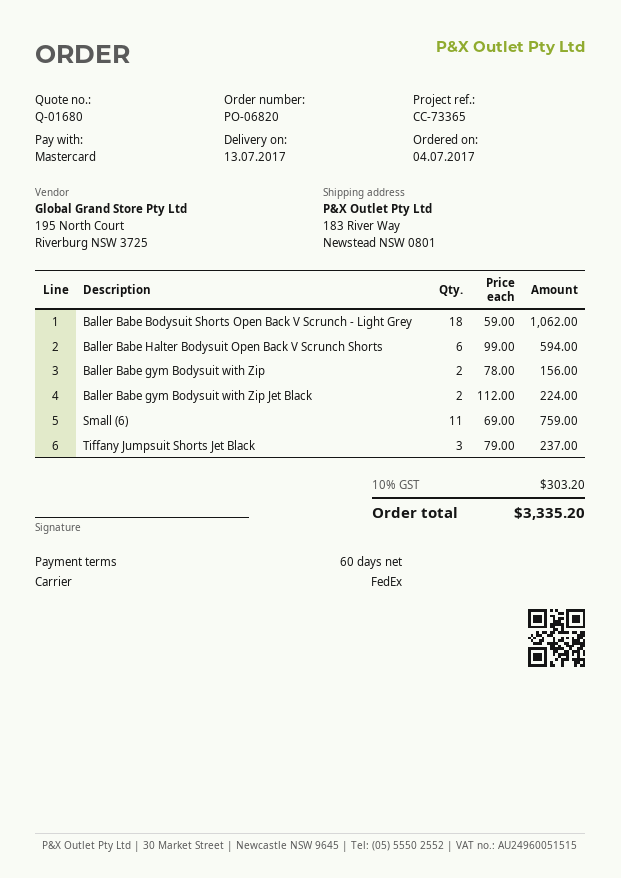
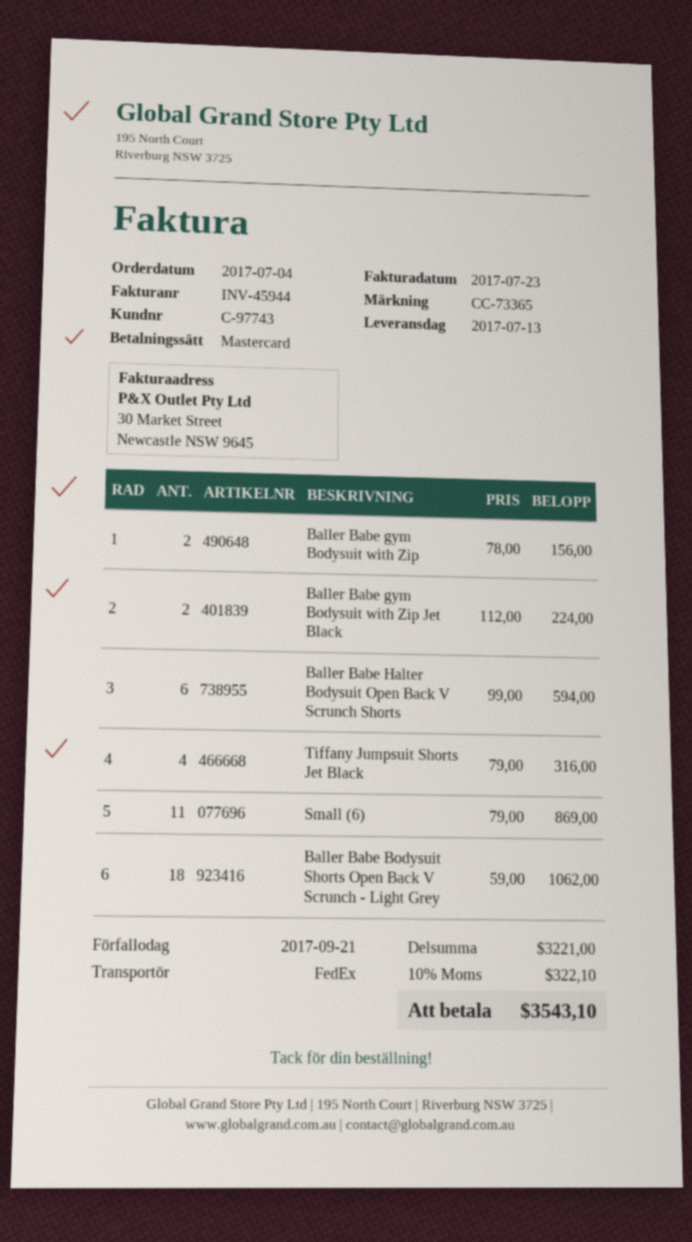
Small (6): 11 x 69.00 = 759.00 -> 11 x 79.00 = 869.00
Tiffany Jumpsuit Shorts Jet Black: 3 x 79.00 = 237.00 -> 4 x 79.00 = 316.00
tax: 10% = 303.20 -> 10% = 322.10
total: 3335.20 -> 3543.10

